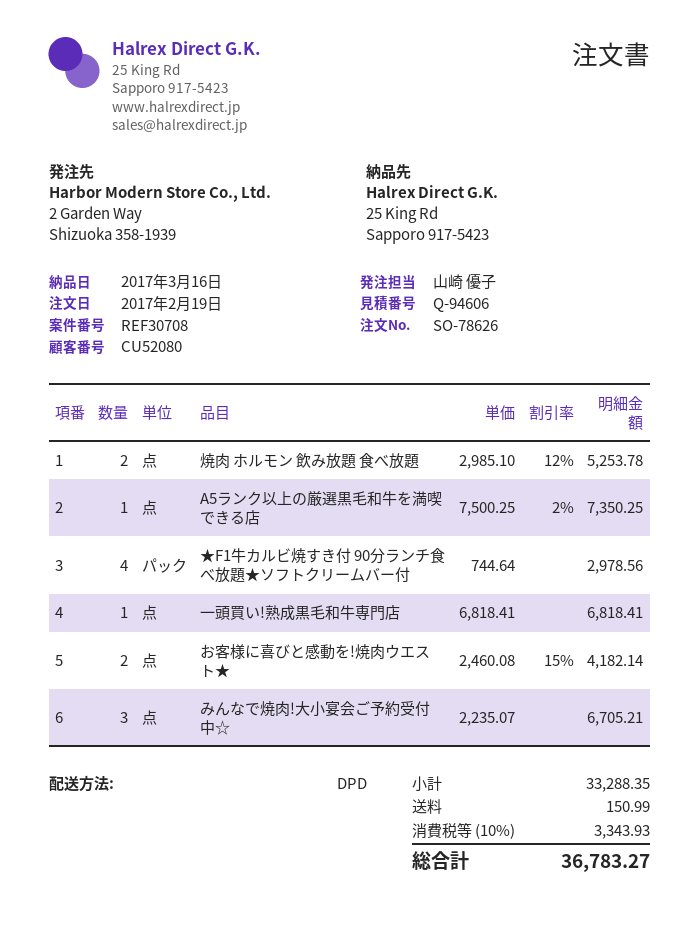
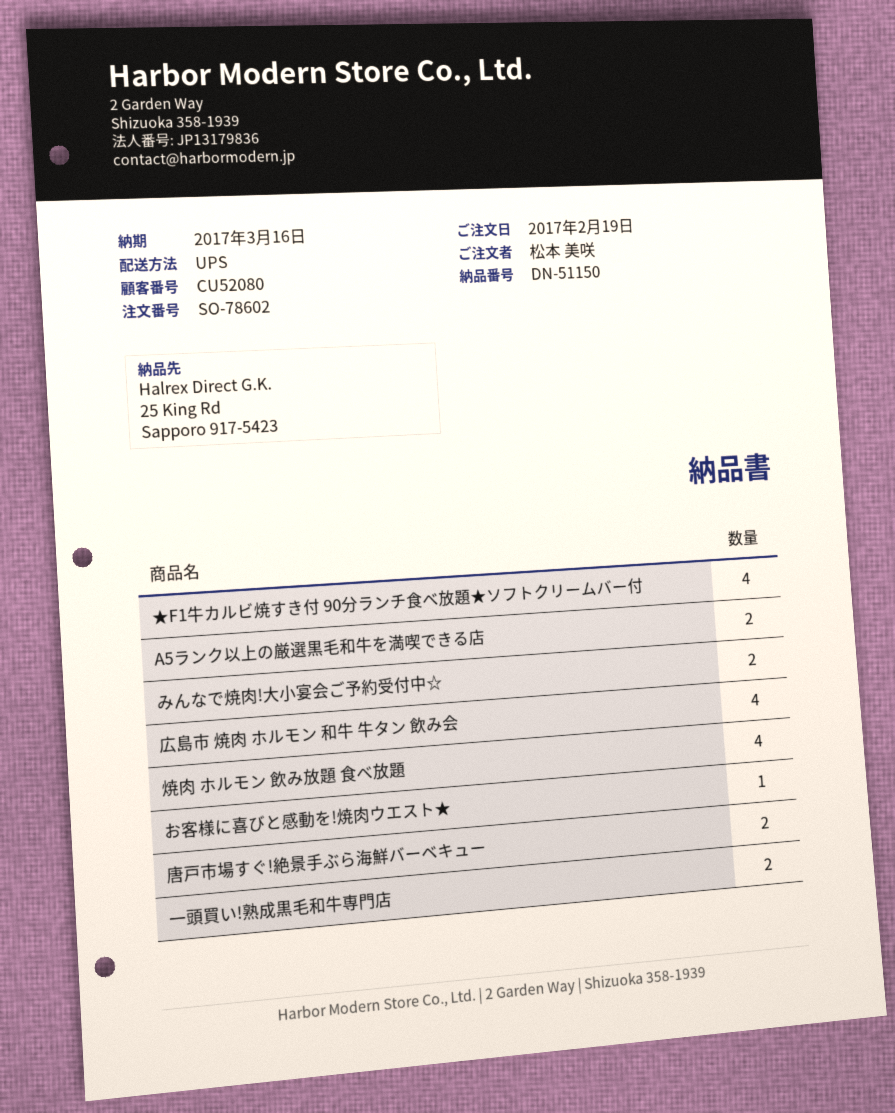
order number: SO-78626 -> SO-78602
ordered by: 山崎 優子 -> 松本 美咲
shipping method: DPD -> UPS
焼肉 ホルモン 飲み放題 食べ放題: 2 -> 4
A5ランク以上の厳選黒毛和牛を満喫できる店: 1 -> 2
一頭買い!熟成黒毛和牛専門店: 1 -> 2
お客様に喜びと感動を!焼肉ウエスト★: 2 -> 1
みんなで焼肉!大小宴会ご予約受付中☆: 3 -> 2
広島市 焼肉 ホルモン 和牛 牛タン 飲み会: none -> 4
唐戸市場すぐ!絶景手ぶら海鮮バーベキュー: none -> 2

